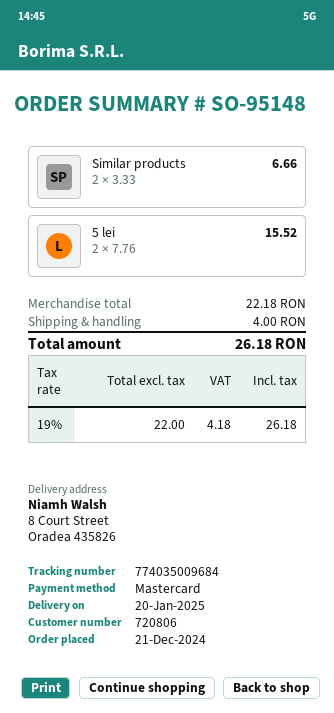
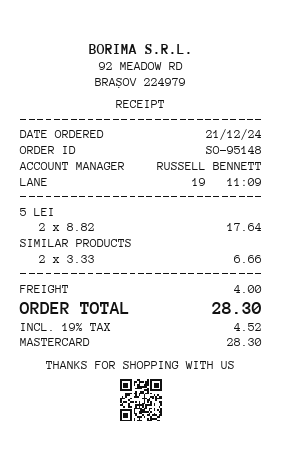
5 lei: 2 x 7.76 = 15.52 -> 2 x 8.82 = 17.64
tax: 19% = 4.18 -> 19% = 4.52
total: 26.18 -> 28.30

